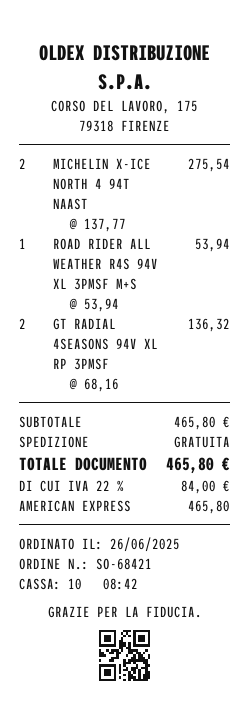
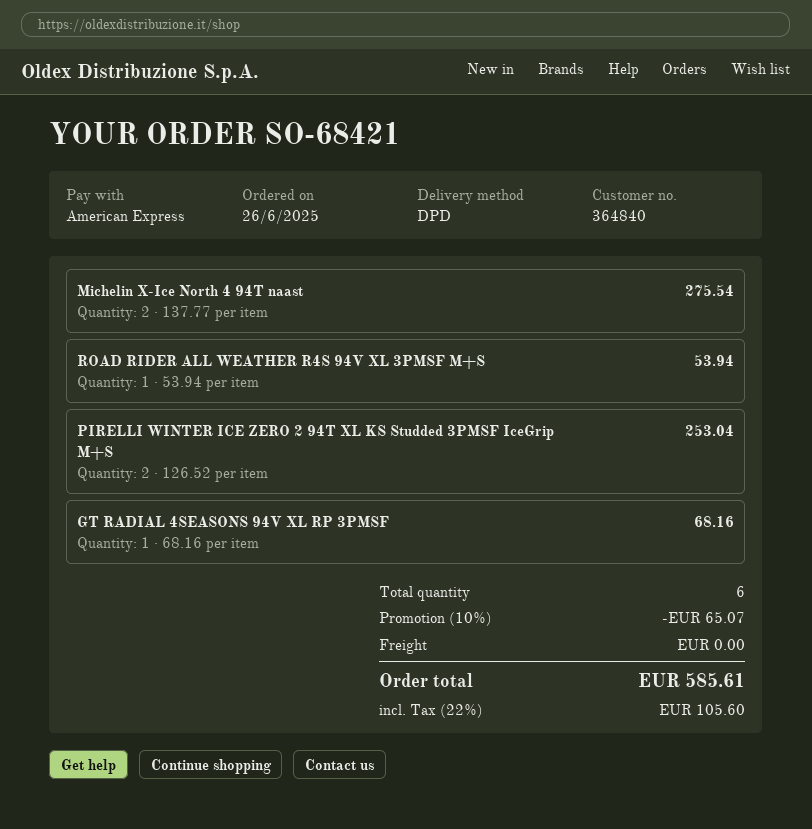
GT RADIAL 4SEASONS 94V XL RP 3PMSF: 2 x 68.16 = 136.32 -> 1 x 68.16 = 68.16
PIRELLI WINTER ICE ZERO 2 94T XL KS Studded 3PMSF IceGrip M+S: none -> 2 x 126.52 = 253.04
discount: none -> 10% = 65.07
tax: 22% = 84.00 -> 22% = 105.60
total: 465.80 -> 585.61

